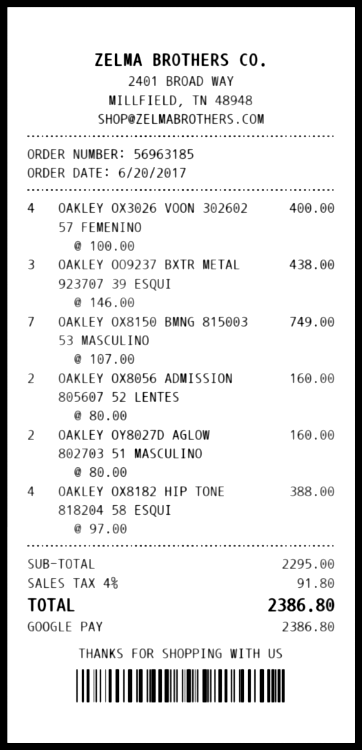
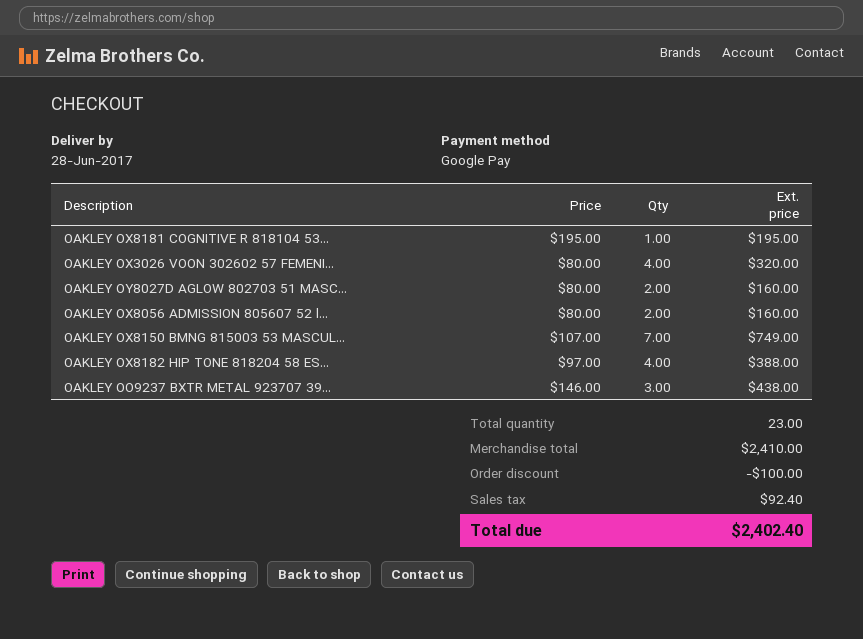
OAKLEY OX3026 VOON 302602 57 FEMENINO: 4 x 100.00 = 400.00 -> 4 x 80.00 = 320.00
OAKLEY OX8181 COGNITIVE R 818104 53...: none -> 1 x 195.00 = 195.00
subtotal: 2295.00 -> 2410.00
discount: none -> 100.00
tax: 91.80 -> 92.40
total: 2386.80 -> 2402.40

